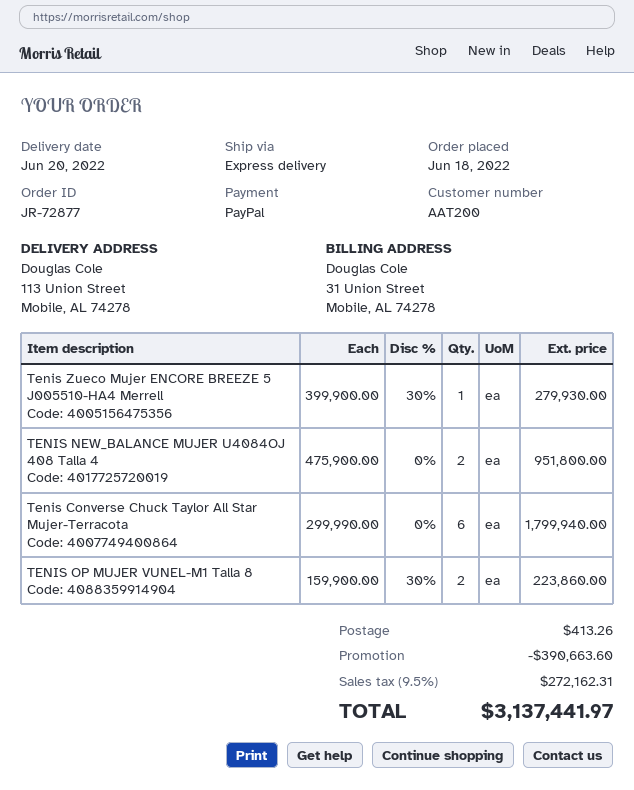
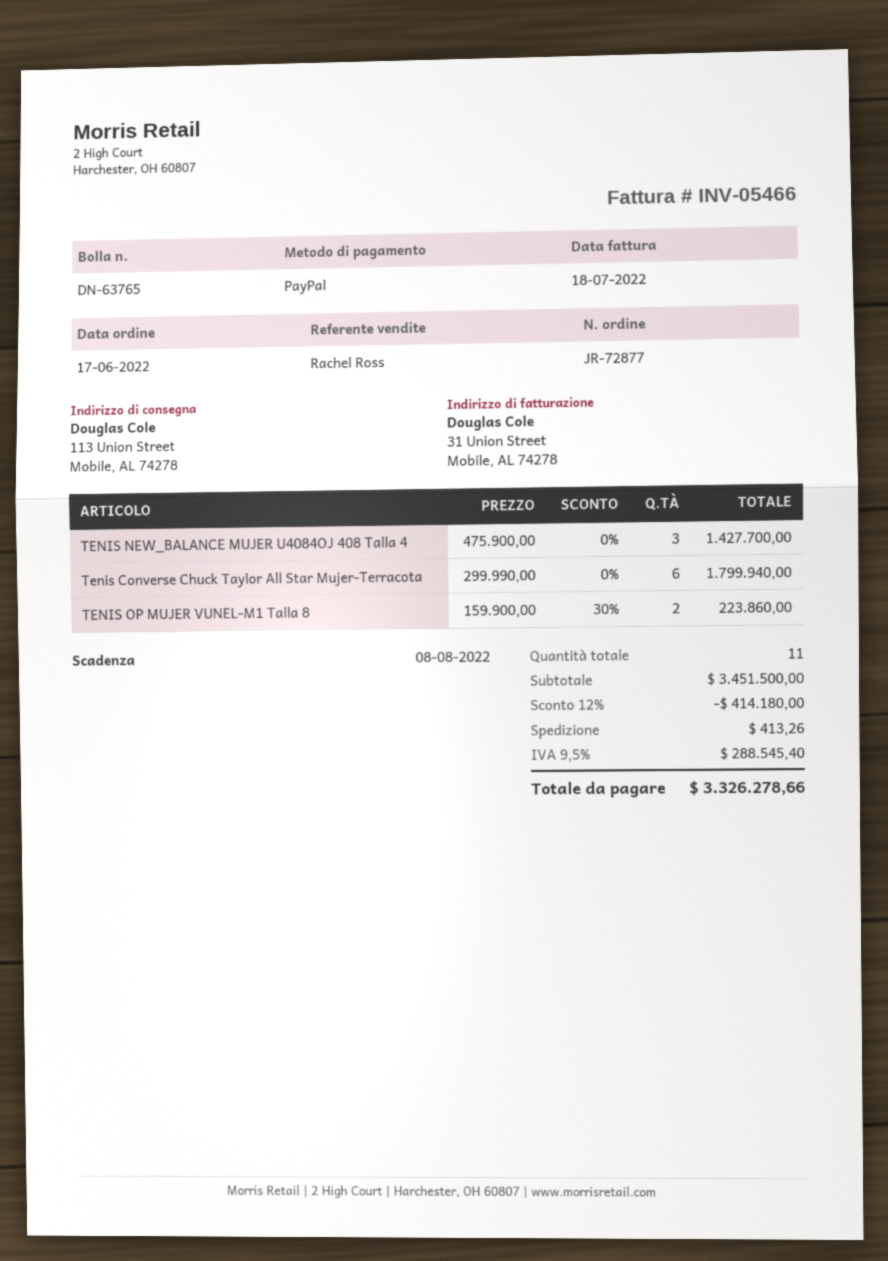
order date: 2022-06-18 -> 2022-06-17
Tenis Zueco Mujer ENCORE BREEZE 5 J005510-HA4 Merrell: 1 x 399900.00 - 30% = 279930.00 -> none
TENIS NEW_BALANCE MUJER U4084OJ 408 Talla 4: 2 x 475900.00 = 951800.00 -> 3 x 475900.00 = 1427700.00
discount: 390663.60 -> 414180.00
tax: 9.5% = 272162.31 -> 9.5% = 288545.40
total: 3137441.97 -> 3326278.66

